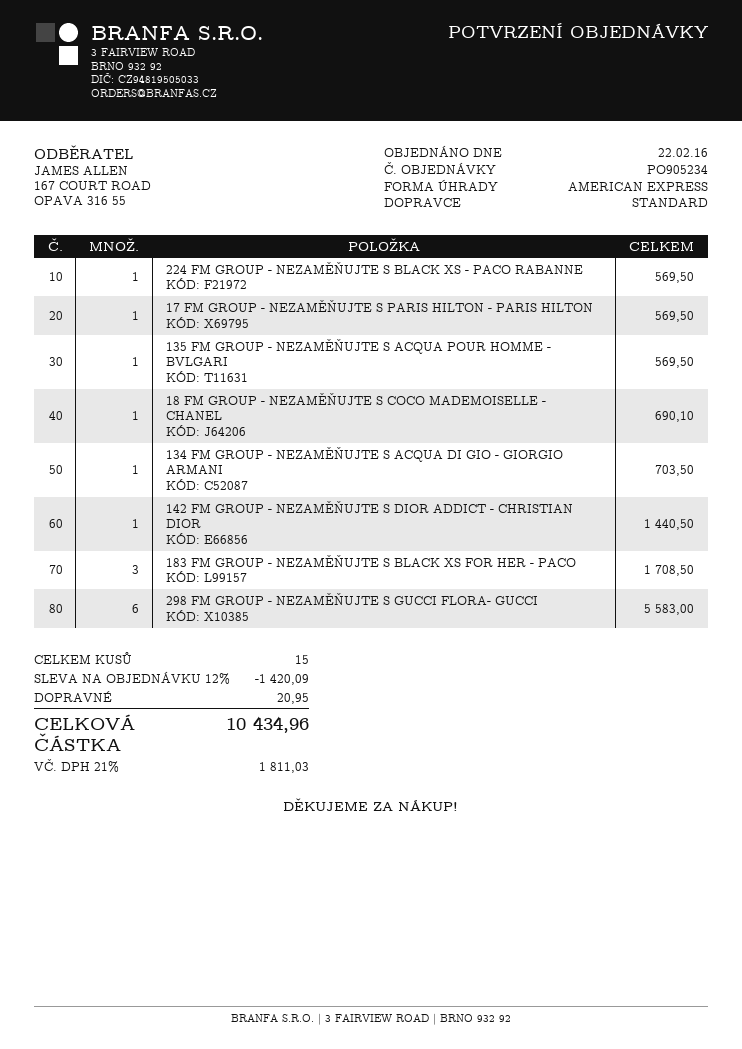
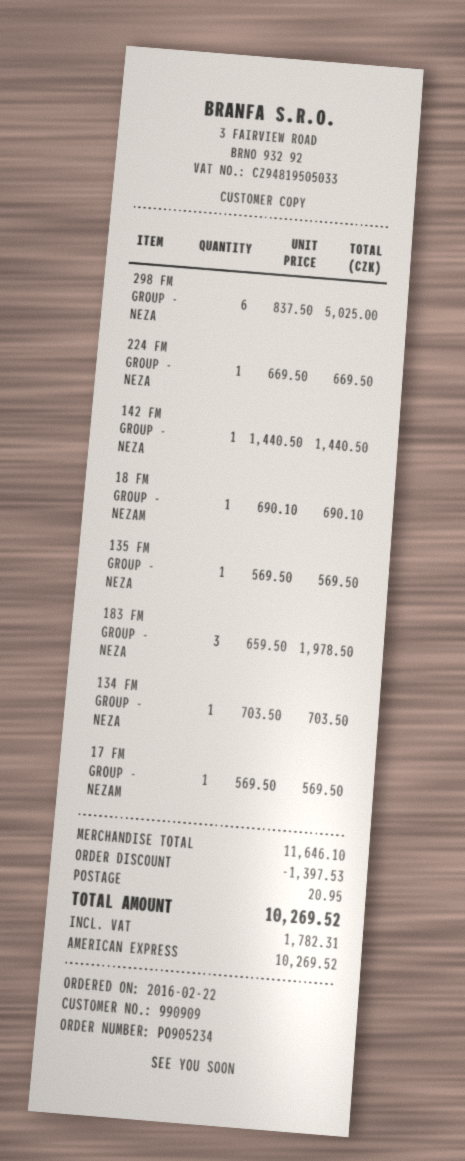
224 FM GROUP - NEZAMĚŇUJTE S BLACK XS - PACO RABANNE: 1 for 569.50 -> 1 for 669.50
183 FM GROUP - NEZAMĚŇUJTE S BLACK XS FOR HER - PACO: 3 for 1708.50 -> 3 for 1978.50
298 FM GROUP - NEZAMĚŇUJTE S GUCCI FLORA- GUCCI: 6 for 5583.00 -> 6 for 5025.00
discount: 1420.09 -> 1397.53
tax: 1811.03 -> 1782.31
total: 10434.96 -> 10269.52

